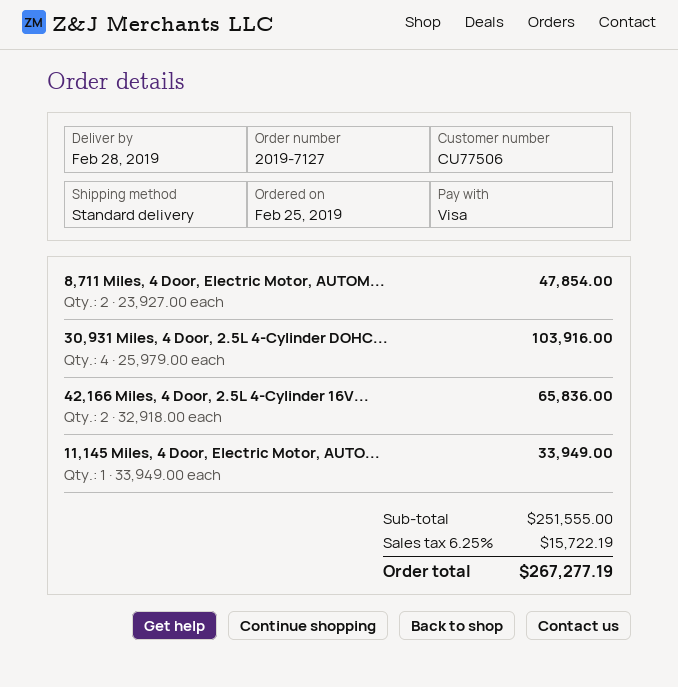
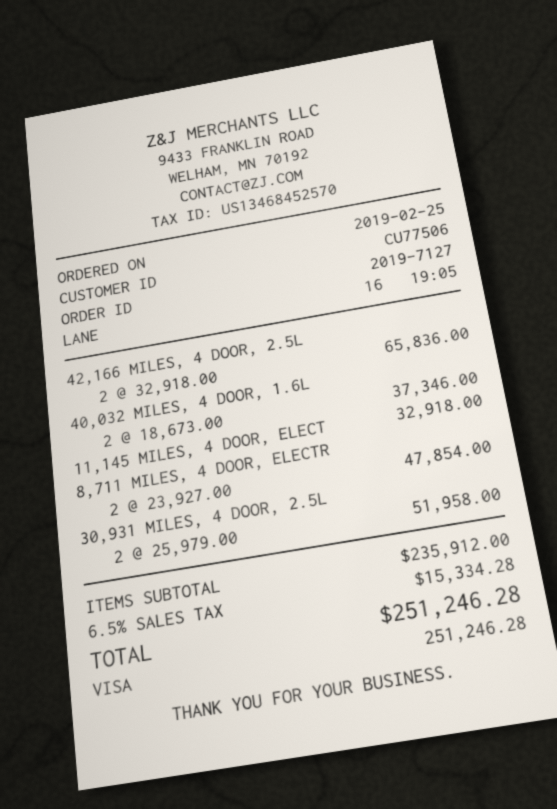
30,931 Miles, 4 Door, 2.5L 4-Cylinder DOHC...: 4 x 25979.00 = 103916.00 -> 2 x 25979.00 = 51958.00
11,145 Miles, 4 Door, Electric Motor, AUTO...: 1 x 33949.00 = 33949.00 -> 1 x 32918.00 = 32918.00
40,032 MILES, 4 DOOR, 1.6L: none -> 2 x 18673.00 = 37346.00
subtotal: 251555.00 -> 235912.00
tax: 6.25% = 15722.19 -> 6.5% = 15334.28
total: 267277.19 -> 251246.28

